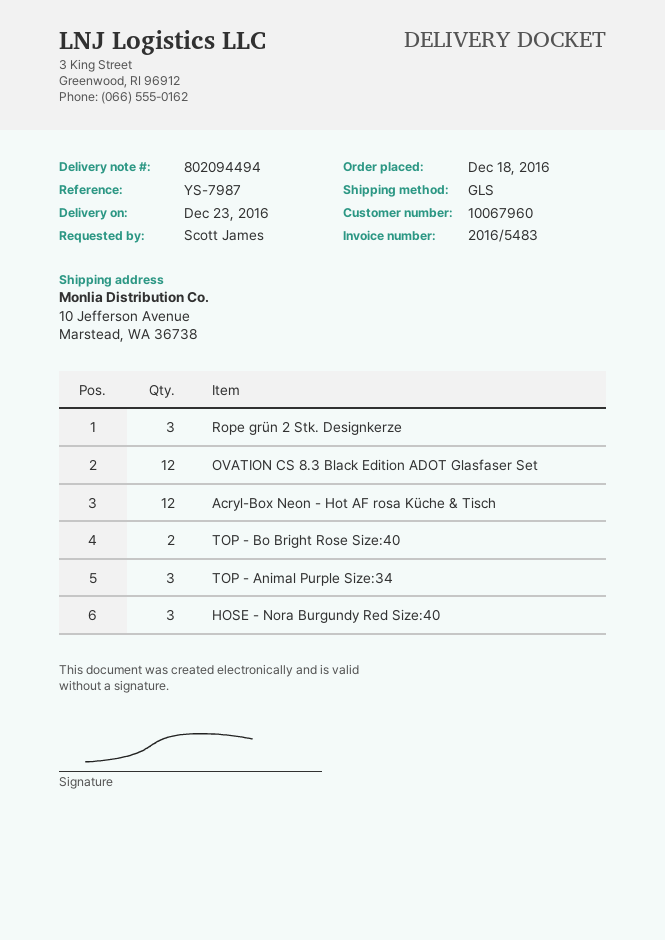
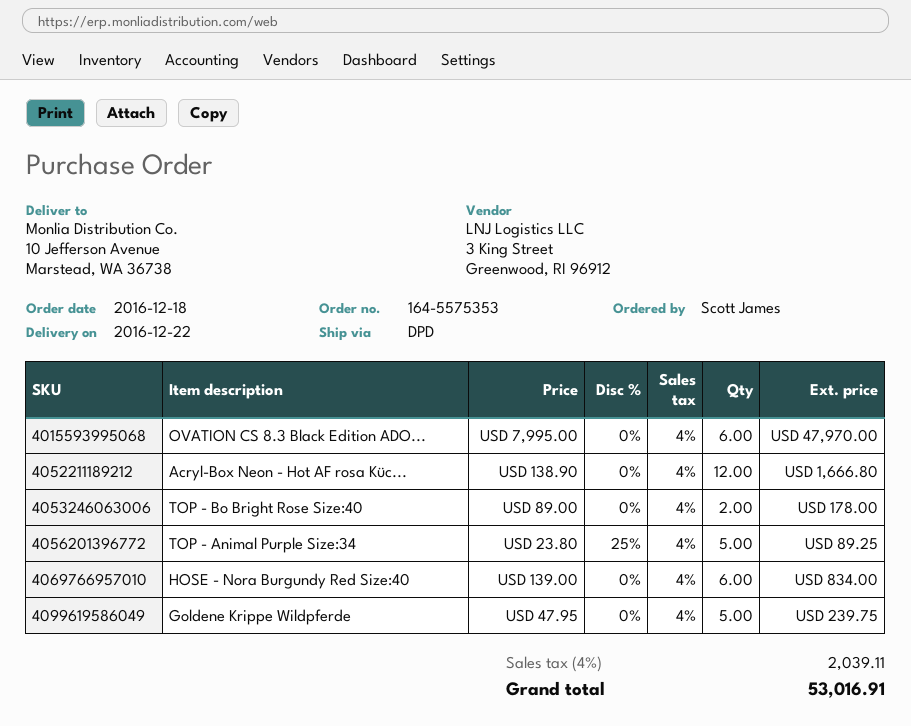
delivery date: 2016-12-23 -> 2016-12-22
shipping method: GLS -> DPD
Rope grün 2 Stk. Designkerze: 3 -> none
OVATION CS 8.3 Black Edition ADOT Glasfaser Set: 12 -> 6
TOP - Animal Purple Size:34: 3 -> 5
HOSE - Nora Burgundy Red Size:40: 3 -> 6
Goldene Krippe Wildpferde: none -> 5

